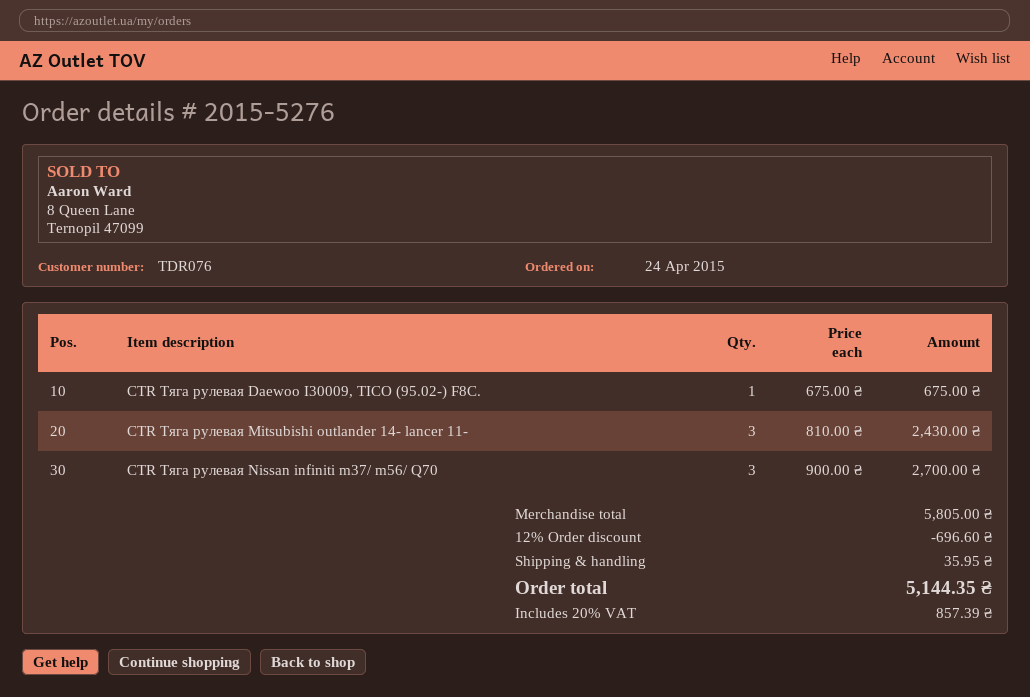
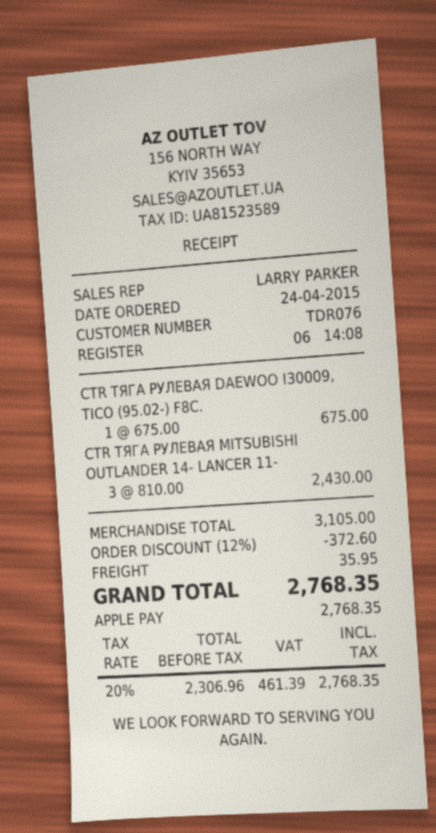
CTR Тяга рулевая Nissan infiniti m37/ m56/ Q70: 3 x 900.00 = 2700.00 -> none
subtotal: 5805.00 -> 3105.00
discount: 12% = 696.60 -> 12% = 372.60
tax: 20% = 857.39 -> 20% = 461.39
total: 5144.35 -> 2768.35

